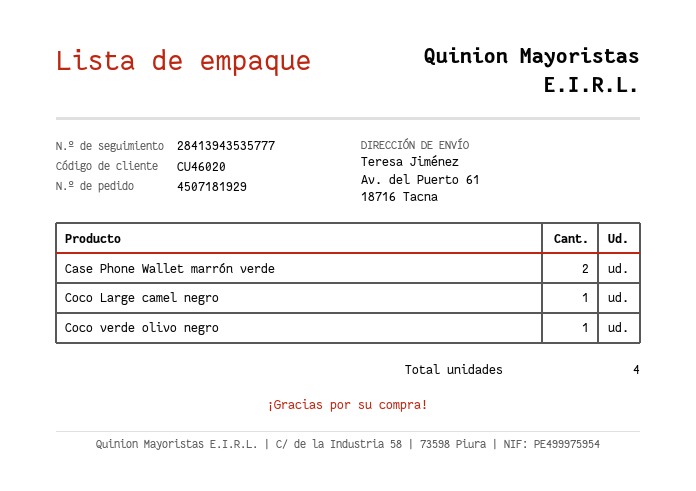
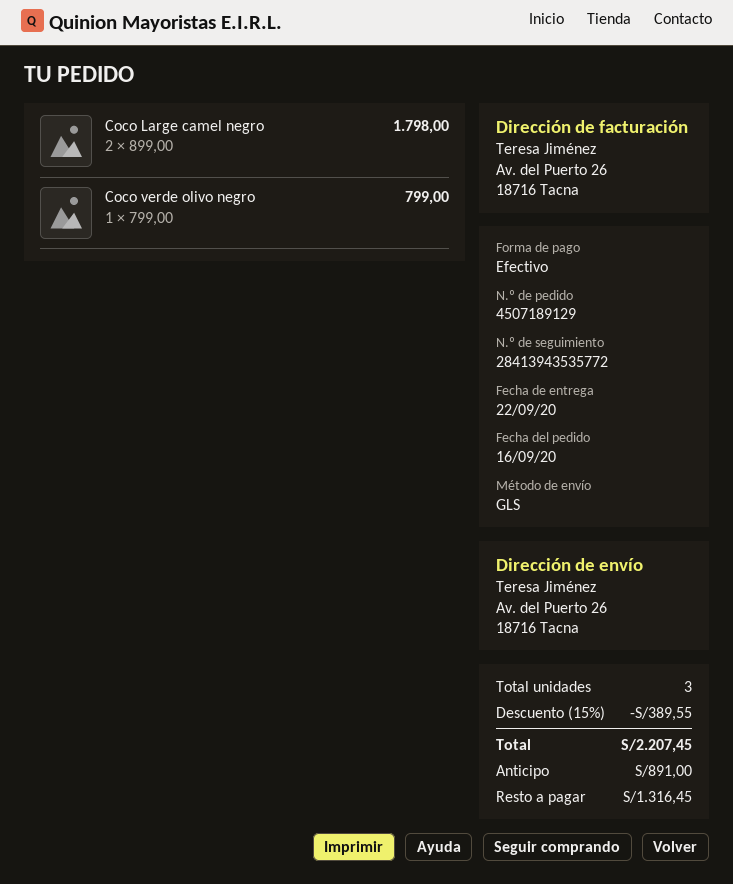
order number: 4507181929 -> 4507189129
tracking number: 28413943535777 -> 28413943535772
ship to: Av. del Puerto 61, 18716 Tacna -> Av. del Puerto 26, 18716 Tacna
Case Phone Wallet marrón verde: 2 -> none
Coco Large camel negro: 1 -> 2
total quantity: 4 -> 3

